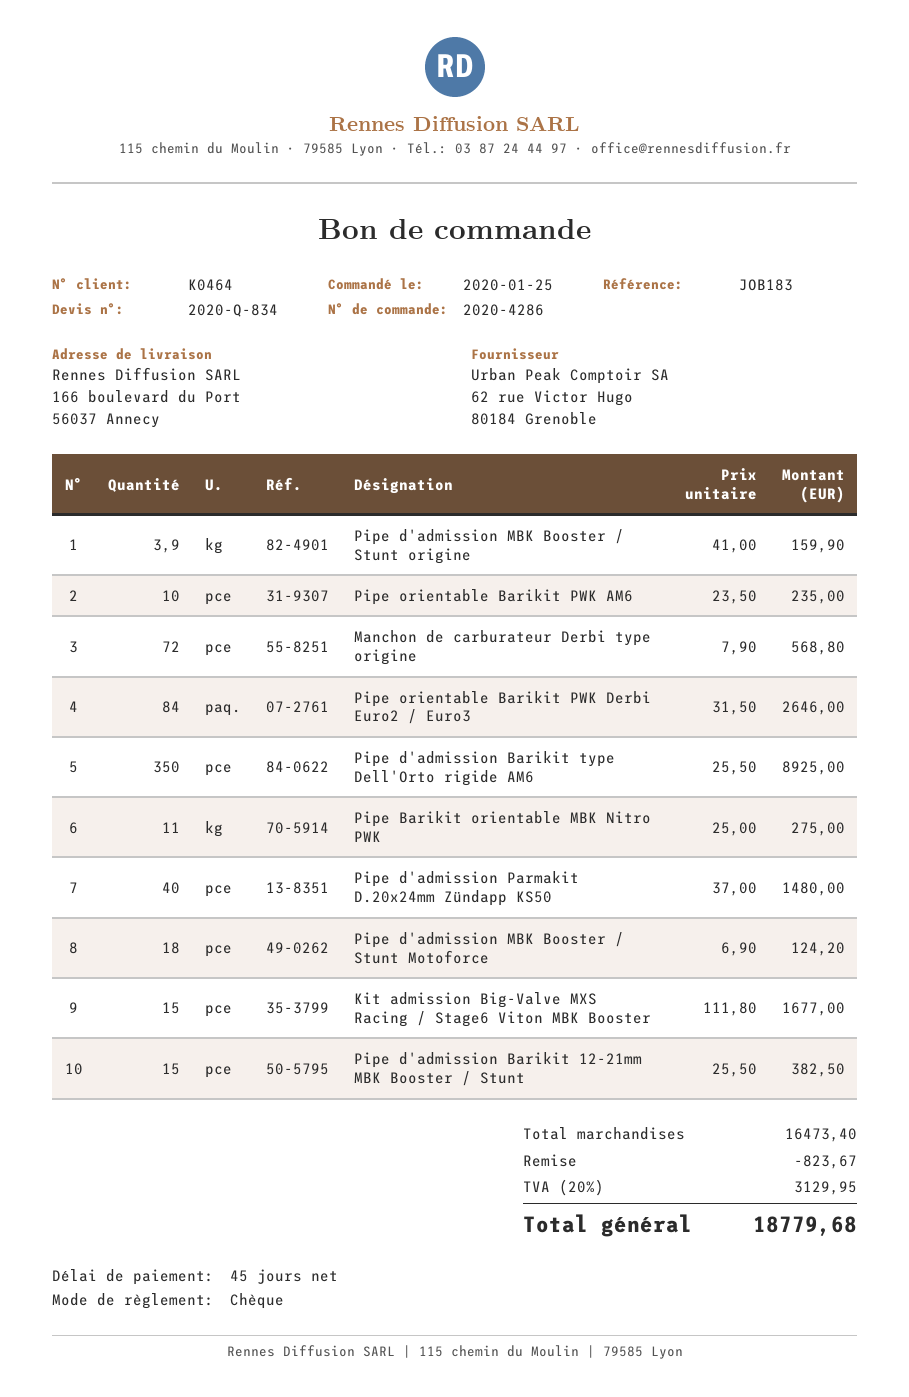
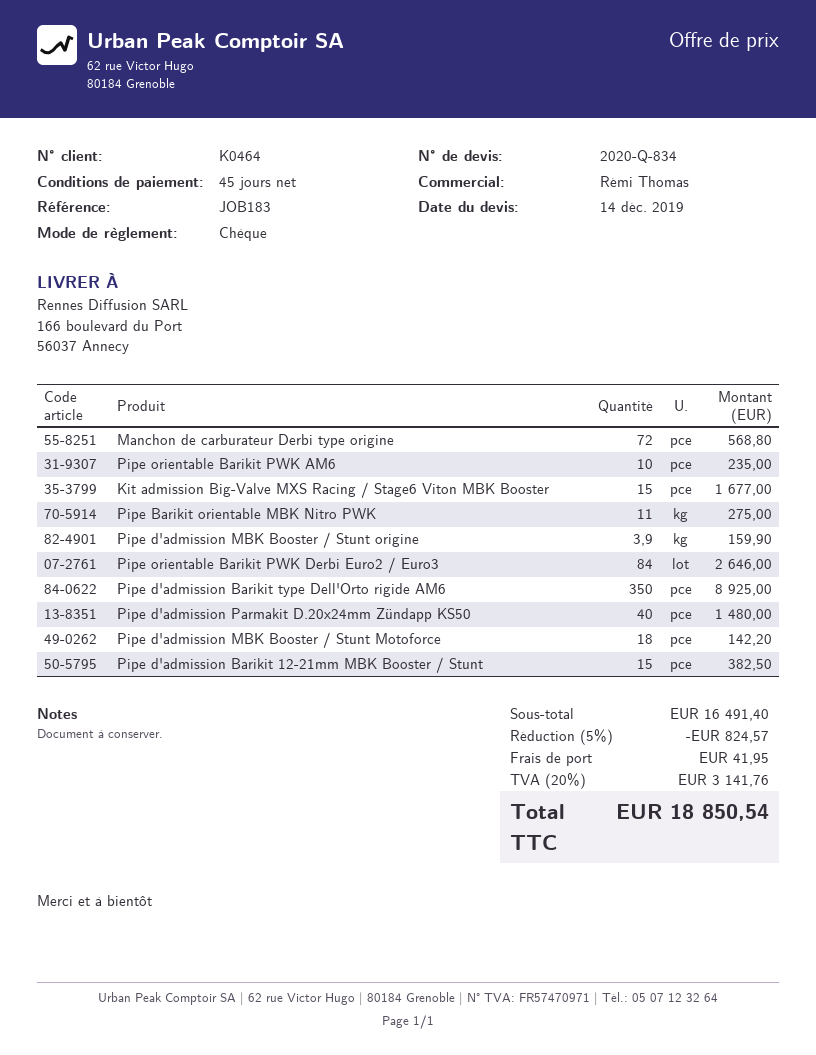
Pipe d'admission MBK Booster / Stunt Motoforce: 18 for 124.20 -> 18 for 142.20
subtotal: 16473.40 -> 16491.40
discount: 823.67 -> 824.57
shipping: none -> 41.95
tax: 20% = 3129.95 -> 20% = 3141.76
total: 18779.68 -> 18850.54

